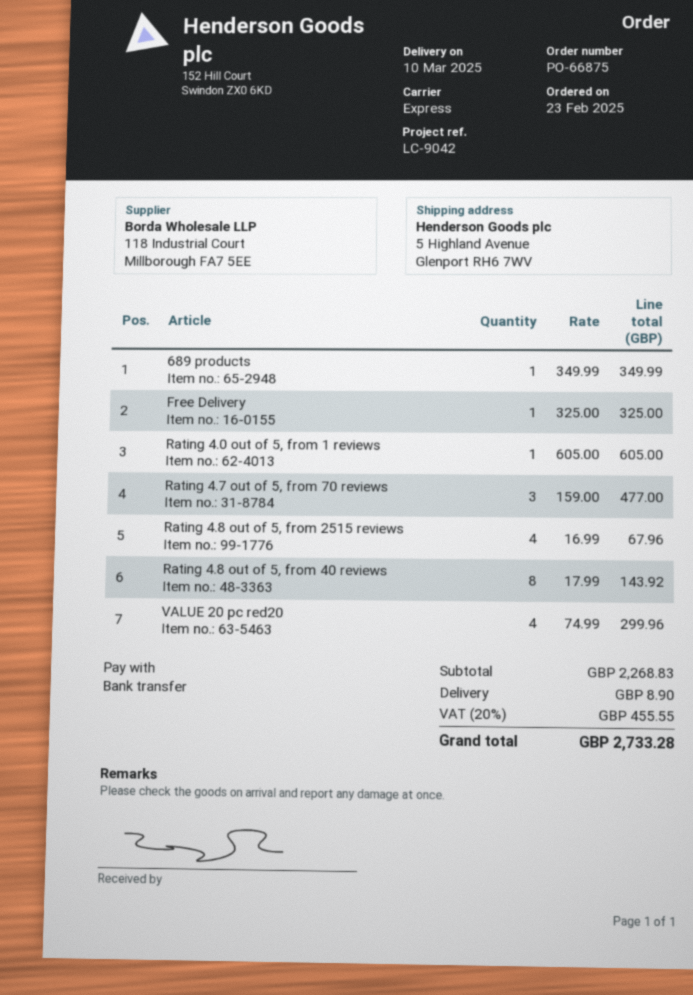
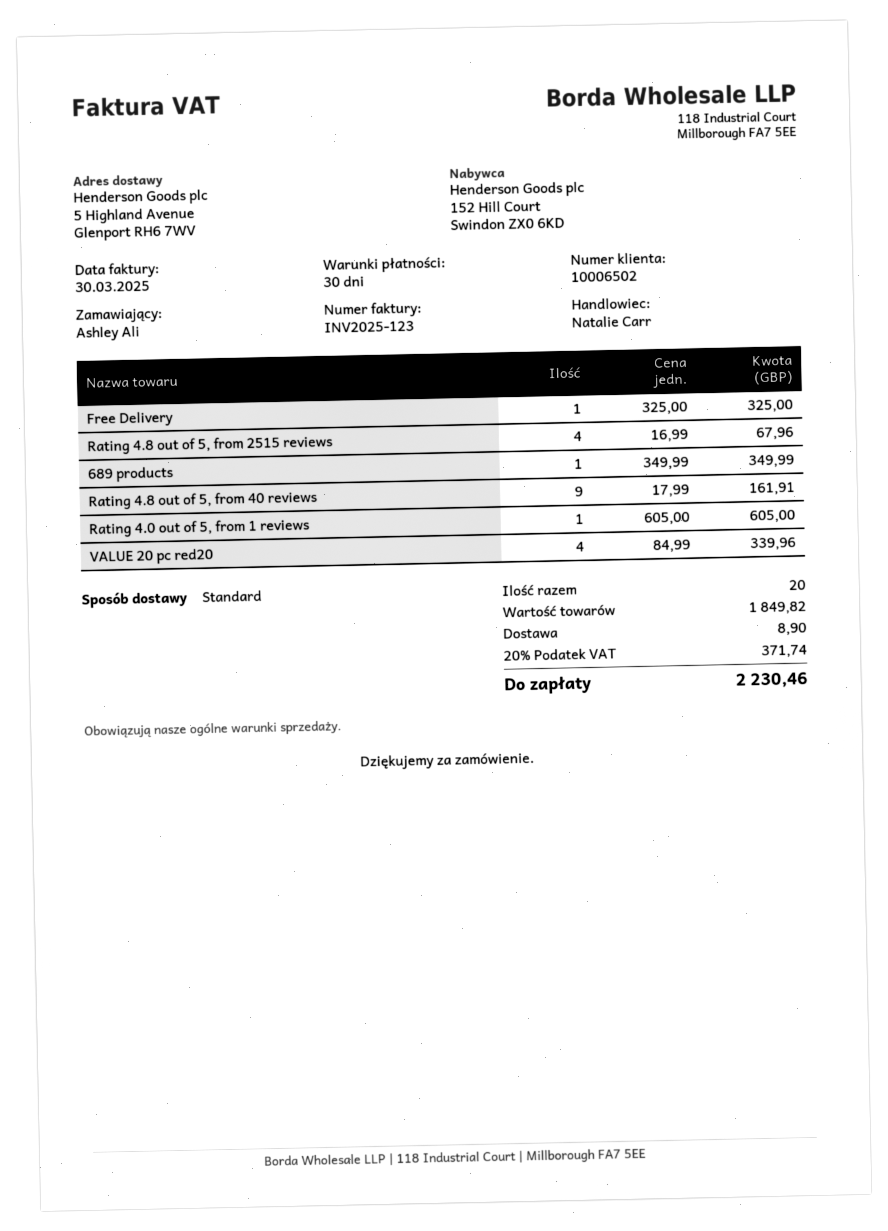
shipping method: express -> standard
Rating 4.7 out of 5, from 70 reviews: 3 x 159.00 = 477.00 -> none
Rating 4.8 out of 5, from 40 reviews: 8 x 17.99 = 143.92 -> 9 x 17.99 = 161.91
VALUE 20 pc red20: 4 x 74.99 = 299.96 -> 4 x 84.99 = 339.96
subtotal: 2268.83 -> 1849.82
tax: 20% = 455.55 -> 20% = 371.74
total: 2733.28 -> 2230.46

